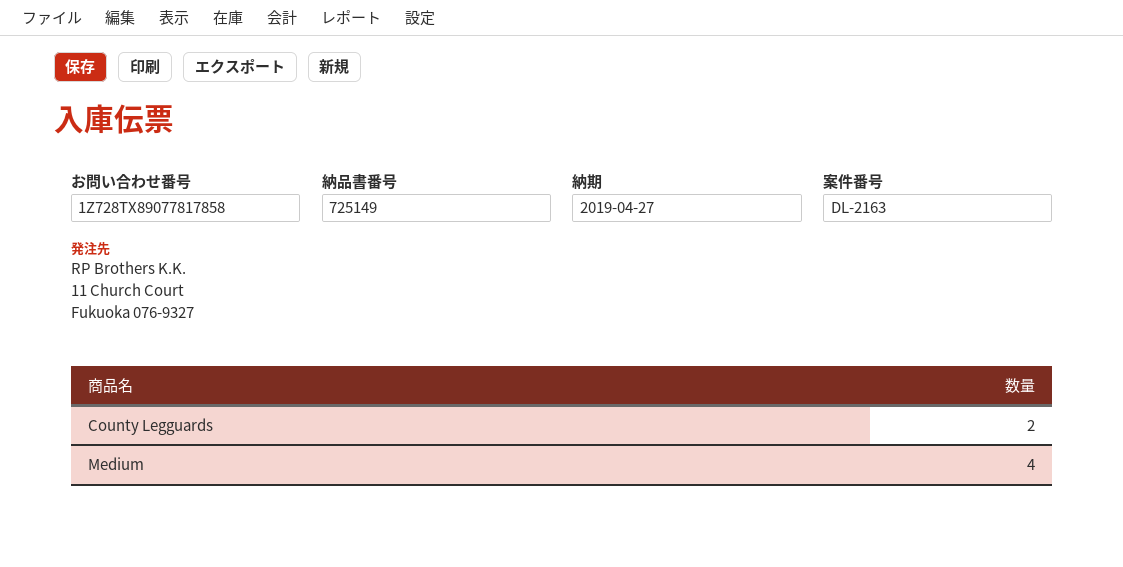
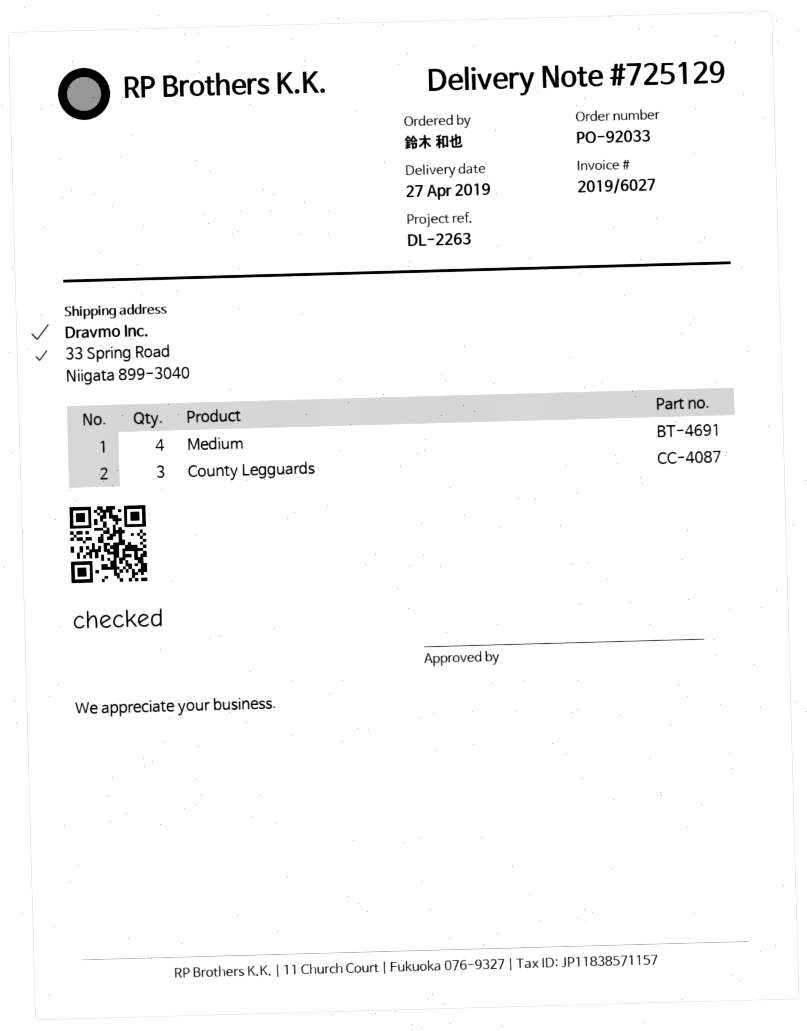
delivery note number: 725149 -> 725129
reference: DL-2163 -> DL-2263
County Legguards: 2 -> 3

